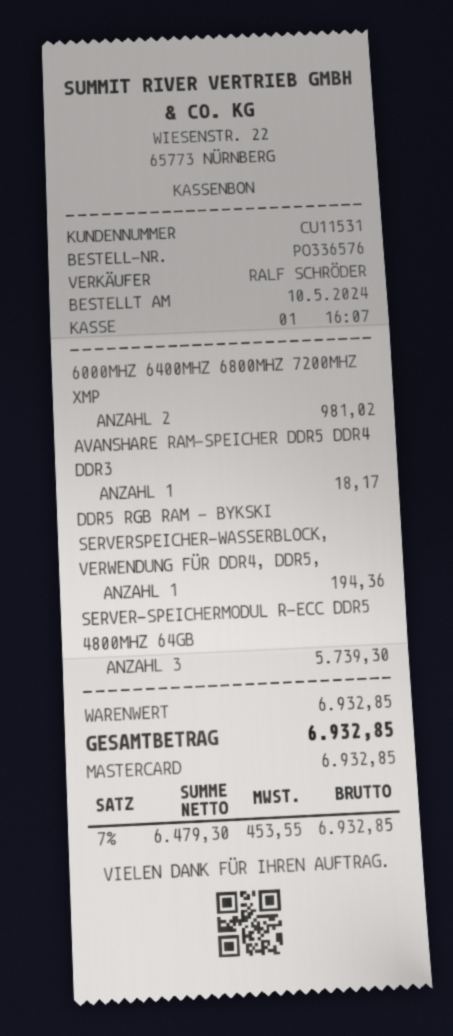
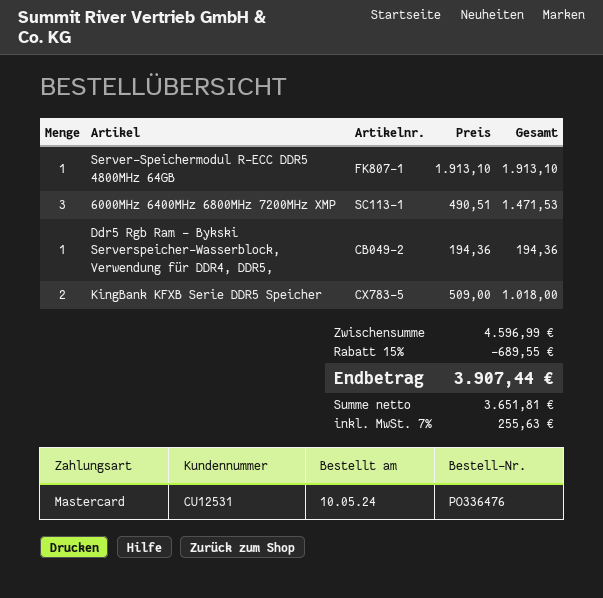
order number: PO336576 -> PO336476
customer number: CU11531 -> CU12531
6000MHZ 6400MHZ 6800MHZ 7200MHZ XMP: 2 for 981.02 -> 3 for 1471.53
AVANSHARE RAM-SPEICHER DDR5 DDR4 DDR3: 1 for 18.17 -> none
SERVER-SPEICHERMODUL R-ECC DDR5 4800MHZ 64GB: 3 for 5739.30 -> 1 for 1913.10
KingBank KFXB Serie DDR5 Speicher: none -> 2 for 1018.00
subtotal: 6932.85 -> 4596.99
discount: none -> 15% = 689.55
net: 6479.30 -> 3651.81
tax: 7% = 453.55 -> 7% = 255.63
total: 6932.85 -> 3907.44

